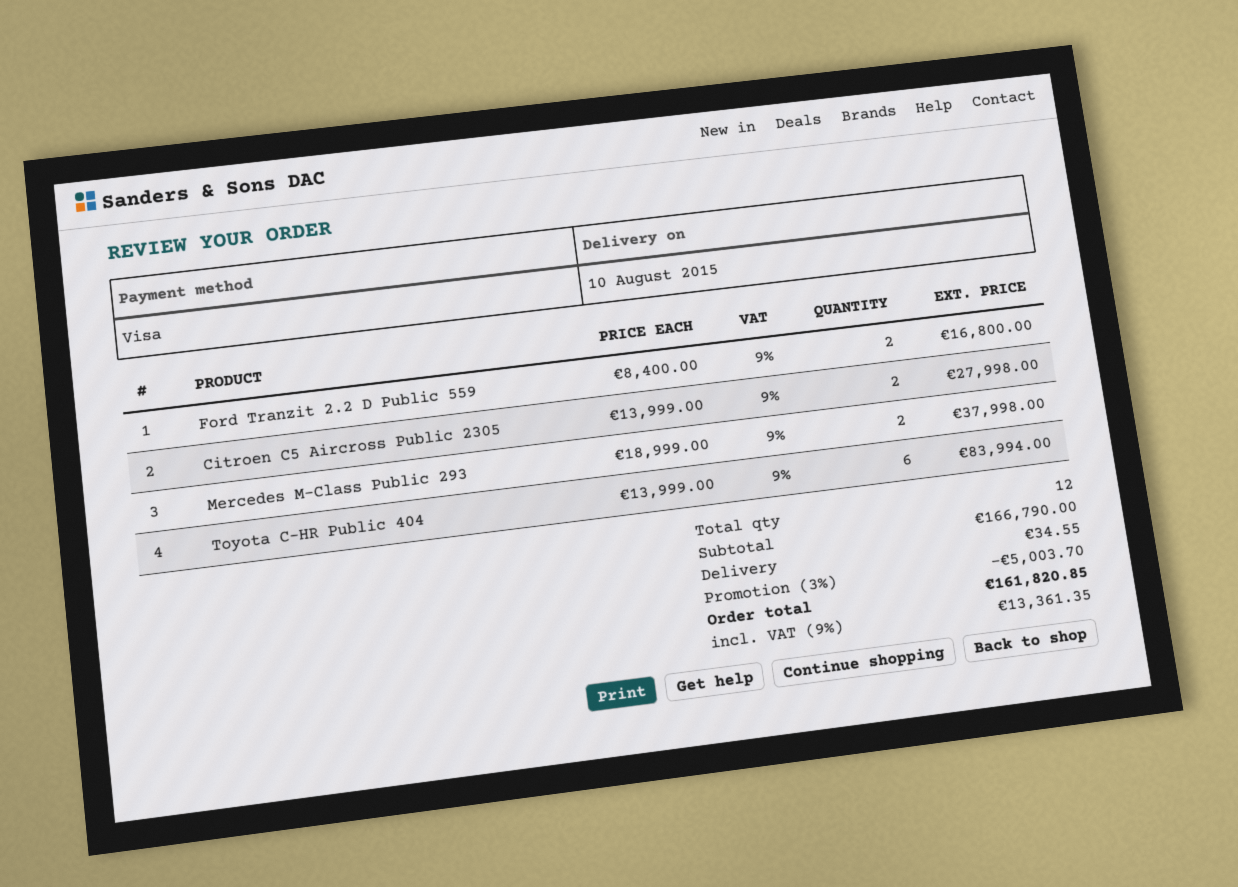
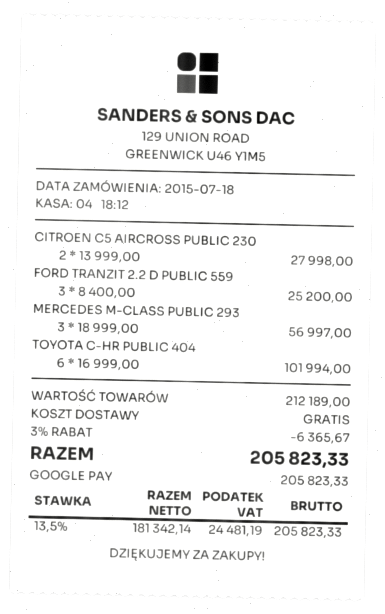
payment method: Visa -> Google Pay
Ford Tranzit 2.2 D Public 559: 2 x 8400.00 = 16800.00 -> 3 x 8400.00 = 25200.00
Mercedes M-Class Public 293: 2 x 18999.00 = 37998.00 -> 3 x 18999.00 = 56997.00
Toyota C-HR Public 404: 6 x 13999.00 = 83994.00 -> 6 x 16999.00 = 101994.00
subtotal: 166790.00 -> 212189.00
discount: 3% = 5003.70 -> 3% = 6365.67
shipping: 34.55 -> 0.00
tax: 9% = 13361.35 -> 13.5% = 24481.19
total: 161820.85 -> 205823.33

